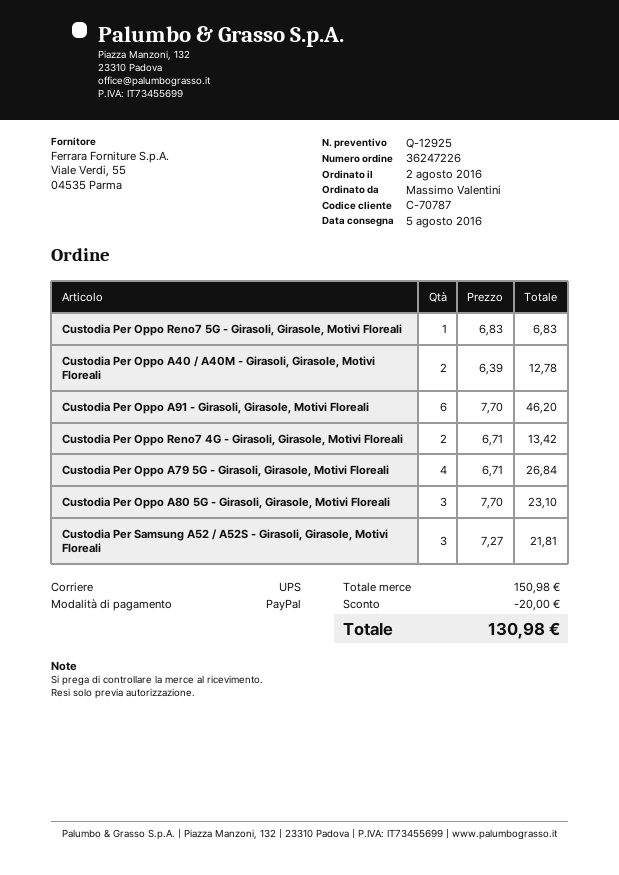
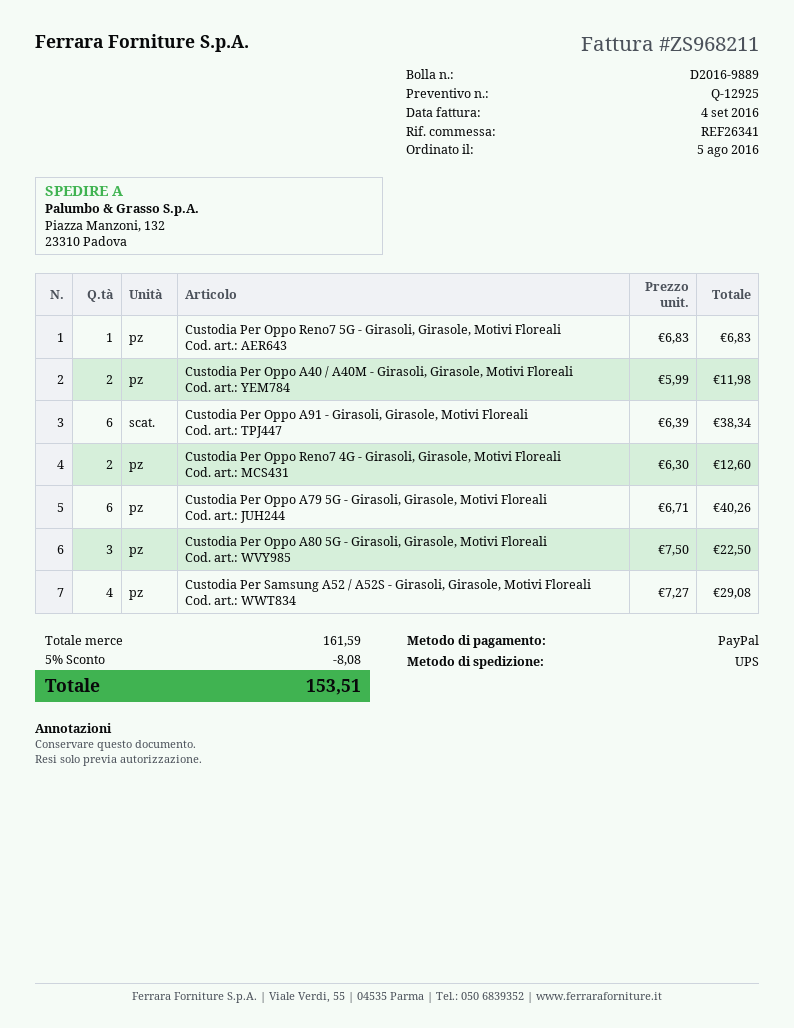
order date: 2016-08-02 -> 2016-08-05
Custodia Per Oppo A40 / A40M - Girasoli, Girasole, Motivi Floreali: 2 x 6.39 = 12.78 -> 2 x 5.99 = 11.98
Custodia Per Oppo A91 - Girasoli, Girasole, Motivi Floreali: 6 x 7.70 = 46.20 -> 6 x 6.39 = 38.34
Custodia Per Oppo Reno7 4G - Girasoli, Girasole, Motivi Floreali: 2 x 6.71 = 13.42 -> 2 x 6.30 = 12.60
Custodia Per Oppo A79 5G - Girasoli, Girasole, Motivi Floreali: 4 x 6.71 = 26.84 -> 6 x 6.71 = 40.26
Custodia Per Oppo A80 5G - Girasoli, Girasole, Motivi Floreali: 3 x 7.70 = 23.10 -> 3 x 7.50 = 22.50
Custodia Per Samsung A52 / A52S - Girasoli, Girasole, Motivi Floreali: 3 x 7.27 = 21.81 -> 4 x 7.27 = 29.08
subtotal: 150.98 -> 161.59
discount: 20.00 -> 8.08
total: 130.98 -> 153.51

